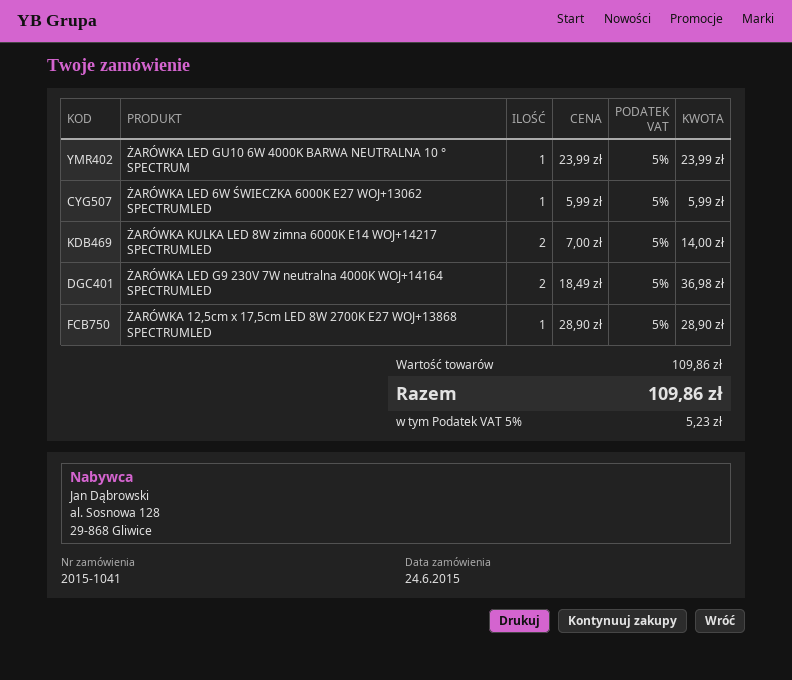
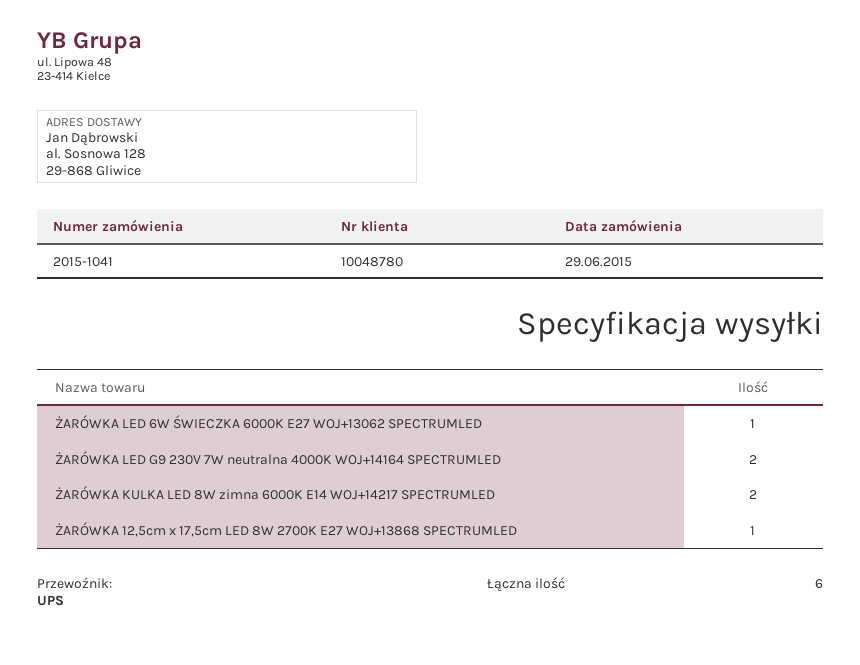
order date: 2015-06-24 -> 2015-06-29
ŻARÓWKA LED GU10 6W 4000K BARWA NEUTRALNA 10 ° SPECTRUM: 1 -> none

